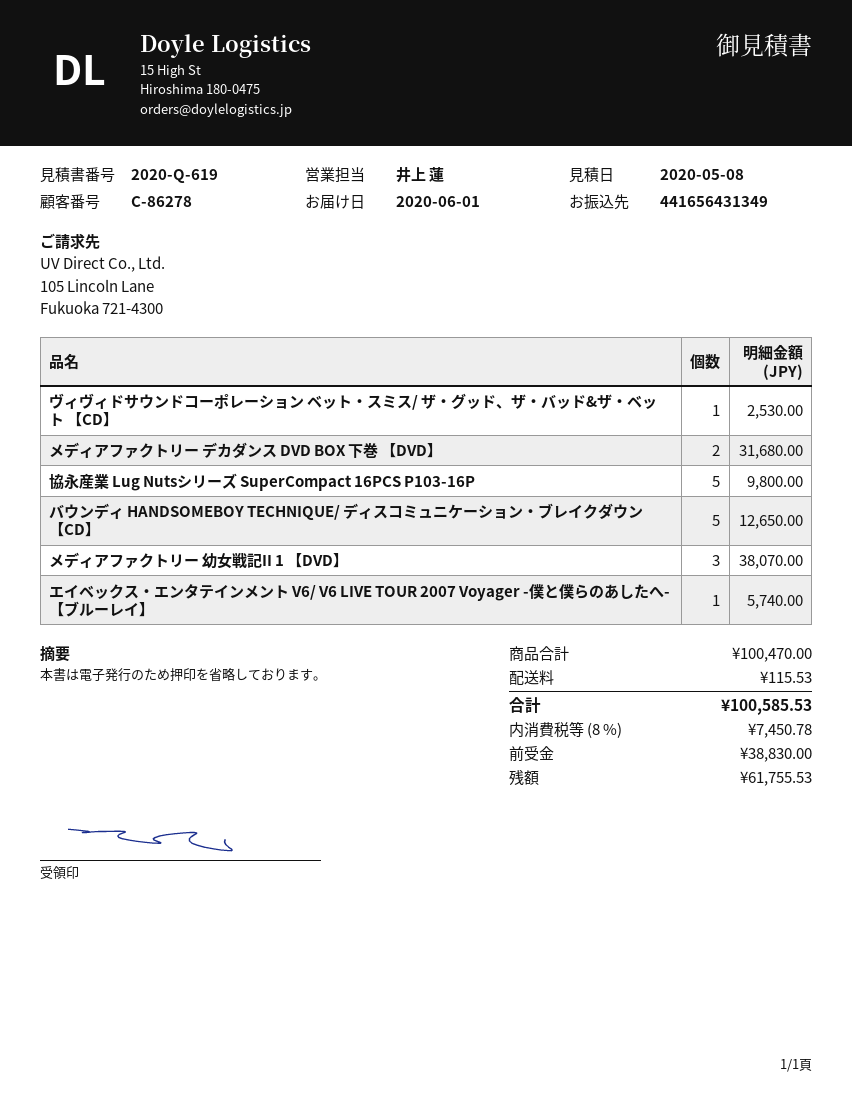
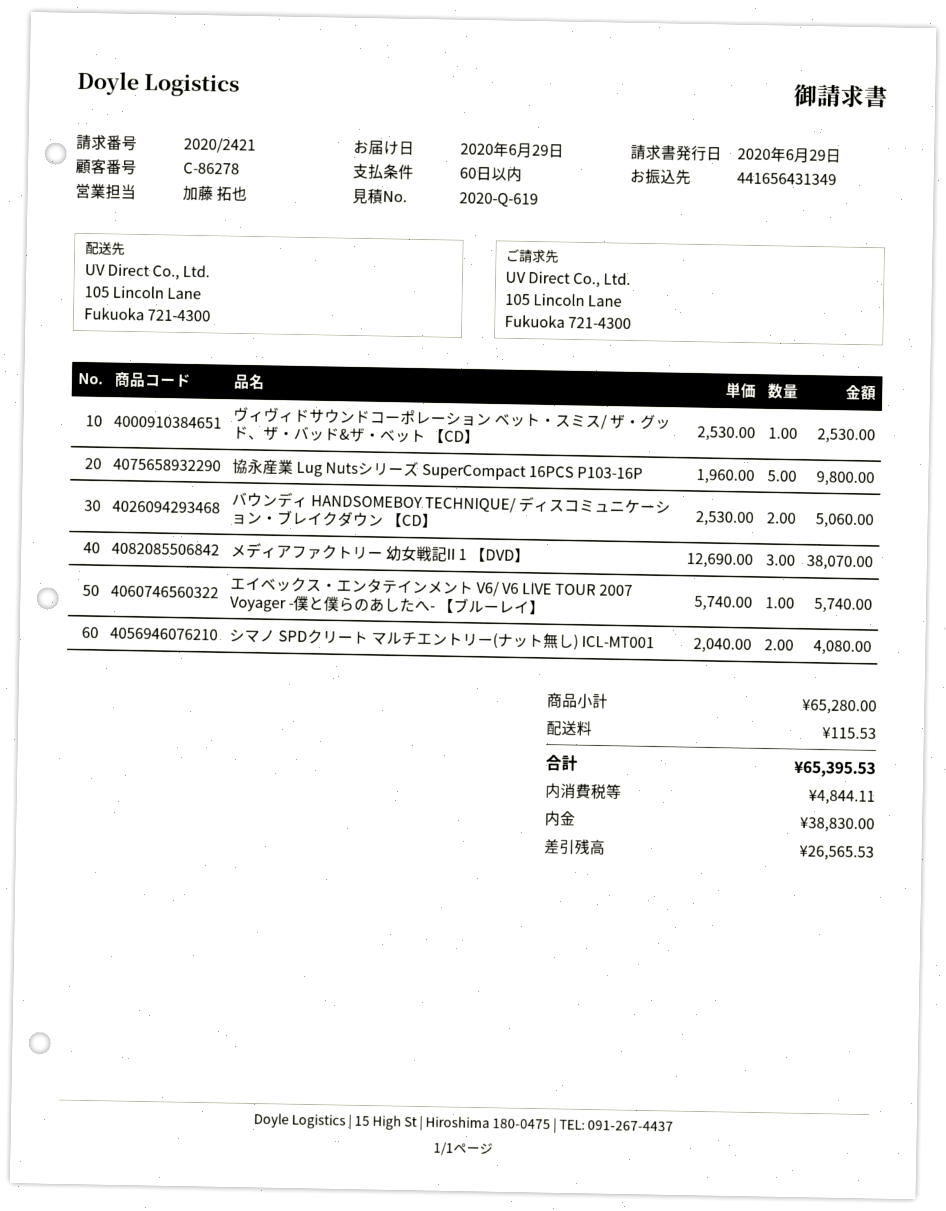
delivery date: 2020-06-01 -> 2020-06-29
sales rep: 井上 蓮 -> 加藤 拓也
メディアファクトリー デカダンス DVD BOX 下巻 【DVD】: 2 for 31680.00 -> none
バウンディ HANDSOMEBOY TECHNIQUE/ ディスコミュニケーション・ブレイクダウン 【CD】: 5 for 12650.00 -> 2 for 5060.00
シマノ SPDクリート マルチエントリー(ナット無し) ICL-MT001: none -> 2 for 4080.00
subtotal: 100470.00 -> 65280.00
tax: 7450.78 -> 4844.11
total: 100585.53 -> 65395.53
balance: 61755.53 -> 26565.53

